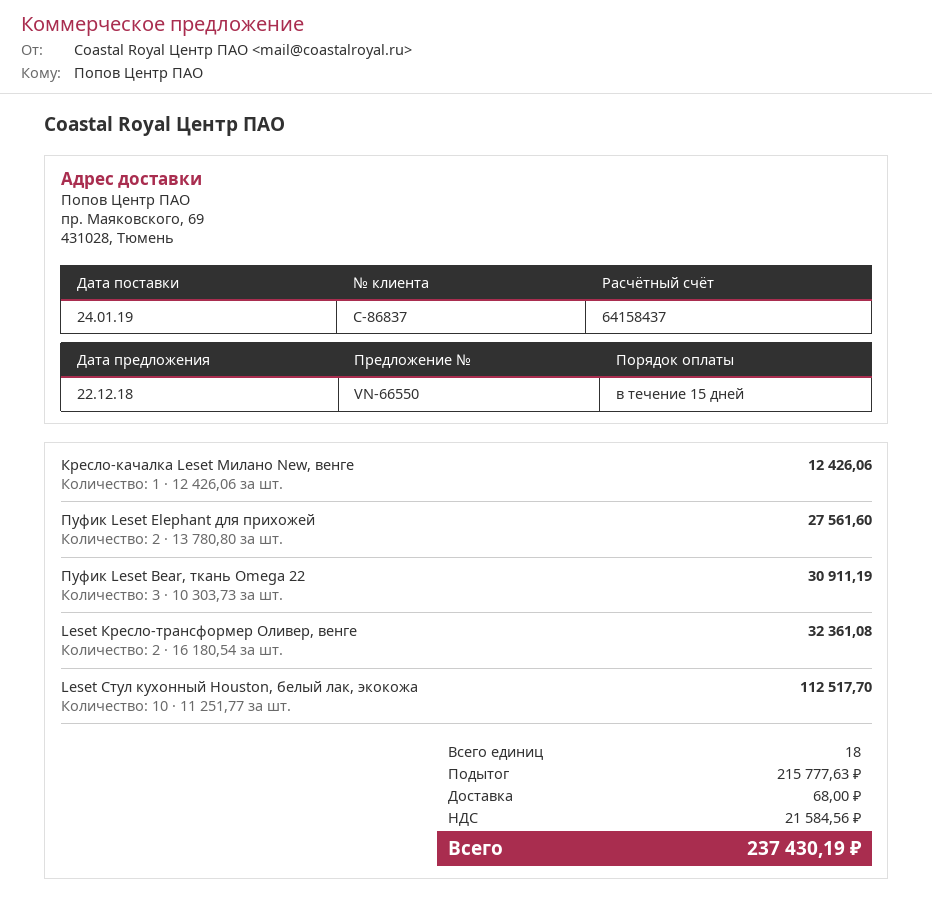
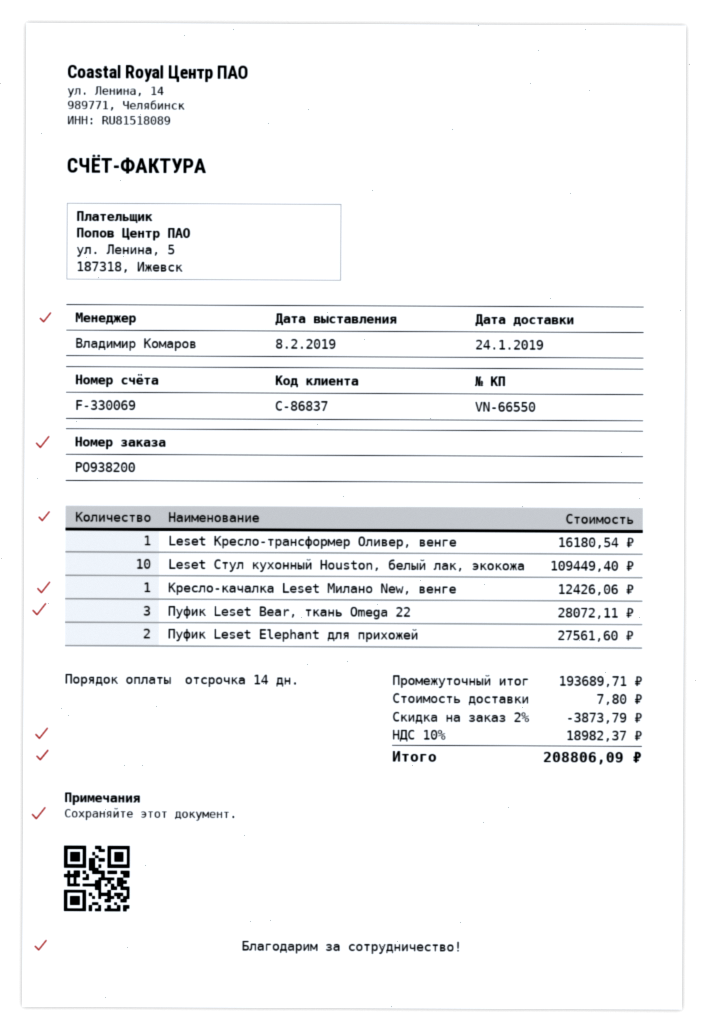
payment terms: 15 days -> 14 days
Пуфик Leset Bear, ткань Omega 22: 3 for 30911.19 -> 3 for 28072.11
Leset Кресло-трансформер Оливер, венге: 2 for 32361.08 -> 1 for 16180.54
Leset Стул кухонный Houston, белый лак, экокожа: 10 for 112517.70 -> 10 for 109449.40
subtotal: 215777.63 -> 193689.71
discount: none -> 2% = 3873.79
shipping: 68.00 -> 7.80
tax: 21584.56 -> 18982.37
total: 237430.19 -> 208806.09

